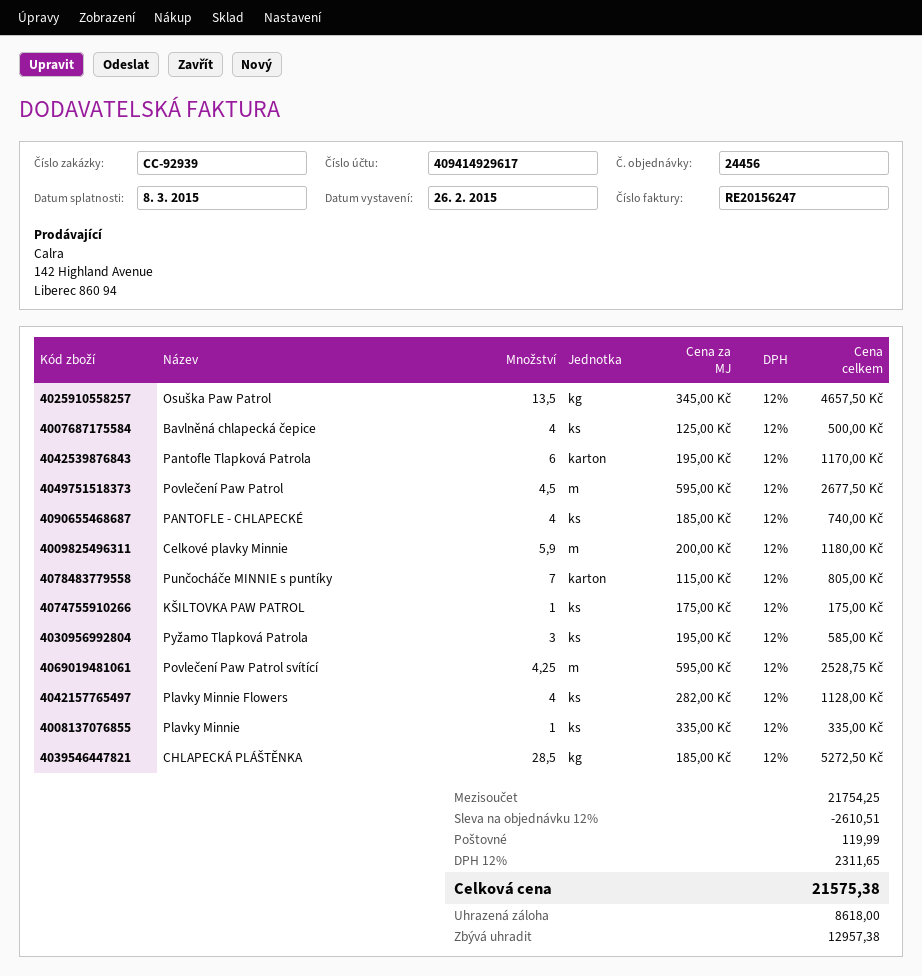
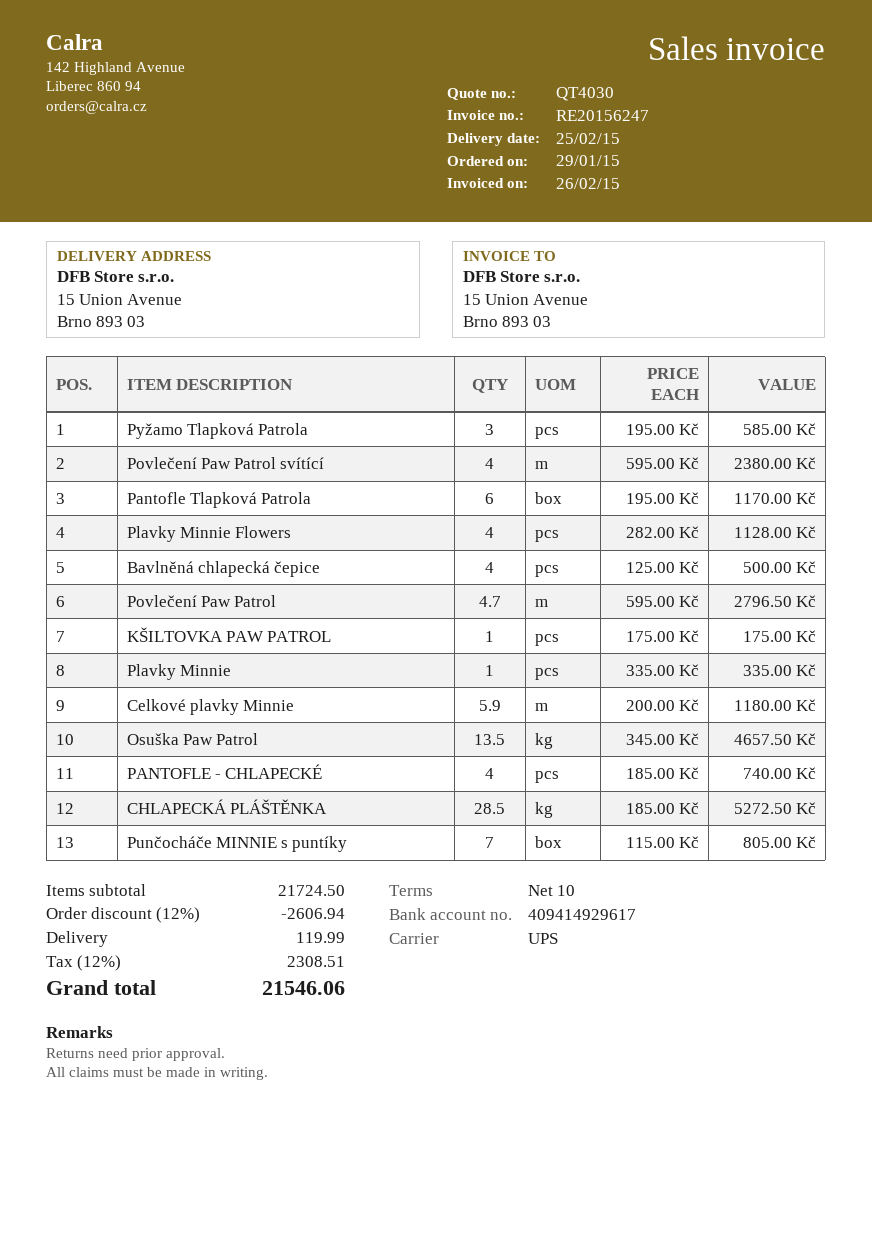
Povlečení Paw Patrol: 4.5 x 595.00 = 2677.50 -> 4.7 x 595.00 = 2796.50
Povlečení Paw Patrol svítící: 4.25 x 595.00 = 2528.75 -> 4 x 595.00 = 2380.00
subtotal: 21754.25 -> 21724.50
discount: 12% = 2610.51 -> 12% = 2606.94
tax: 12% = 2311.65 -> 12% = 2308.51
total: 21575.38 -> 21546.06

